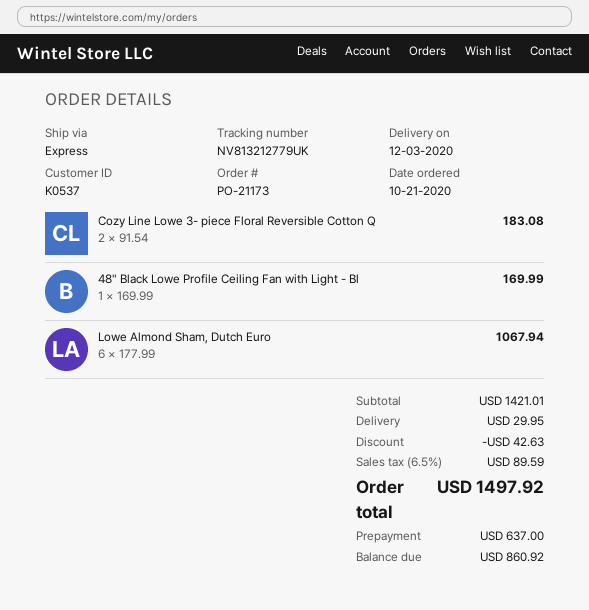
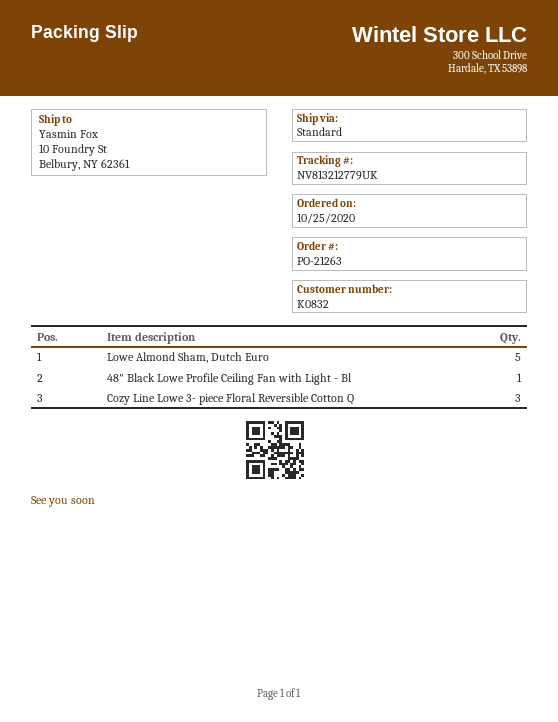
order number: PO-21173 -> PO-21263
order date: 2020-10-21 -> 2020-10-25
customer number: K0537 -> K0832
shipping method: express -> standard
Cozy Line Lowe 3- piece Floral Reversible Cotton Q: 2 -> 3
Lowe Almond Sham, Dutch Euro: 6 -> 5

